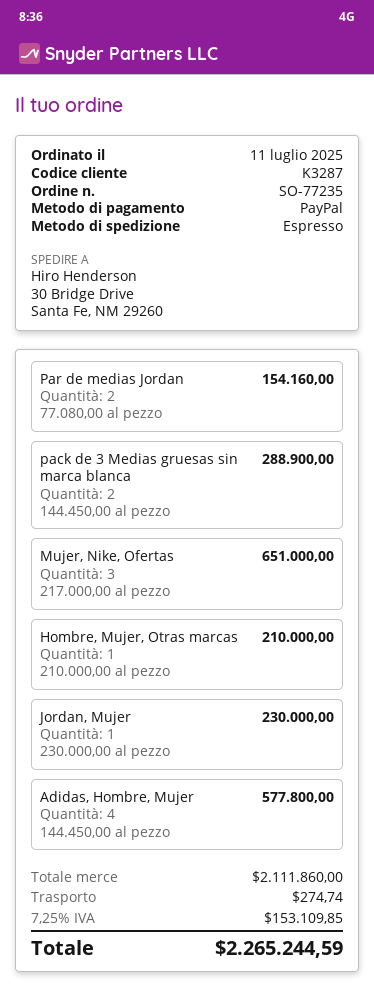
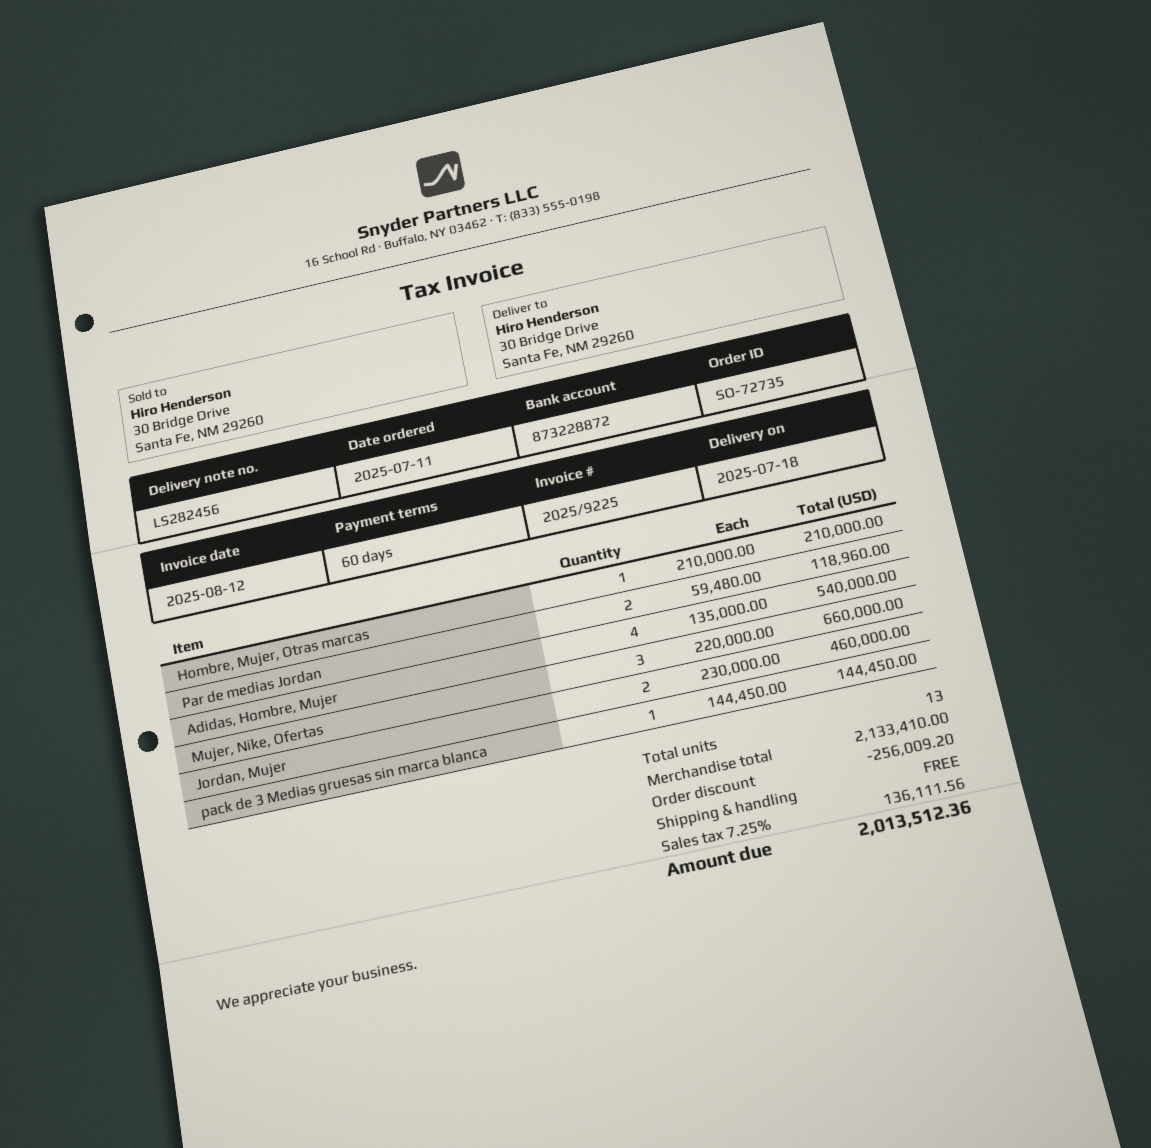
order number: SO-77235 -> SO-72735
Par de medias Jordan: 2 x 77080.00 = 154160.00 -> 2 x 59480.00 = 118960.00
pack de 3 Medias gruesas sin marca blanca: 2 x 144450.00 = 288900.00 -> 1 x 144450.00 = 144450.00
Mujer, Nike, Ofertas: 3 x 217000.00 = 651000.00 -> 3 x 220000.00 = 660000.00
Jordan, Mujer: 1 x 230000.00 = 230000.00 -> 2 x 230000.00 = 460000.00
Adidas, Hombre, Mujer: 4 x 144450.00 = 577800.00 -> 4 x 135000.00 = 540000.00
subtotal: 2111860.00 -> 2133410.00
discount: none -> 256009.20
shipping: 274.74 -> 0.00
tax: 7.25% = 153109.85 -> 7.25% = 136111.56
total: 2265244.59 -> 2013512.36

